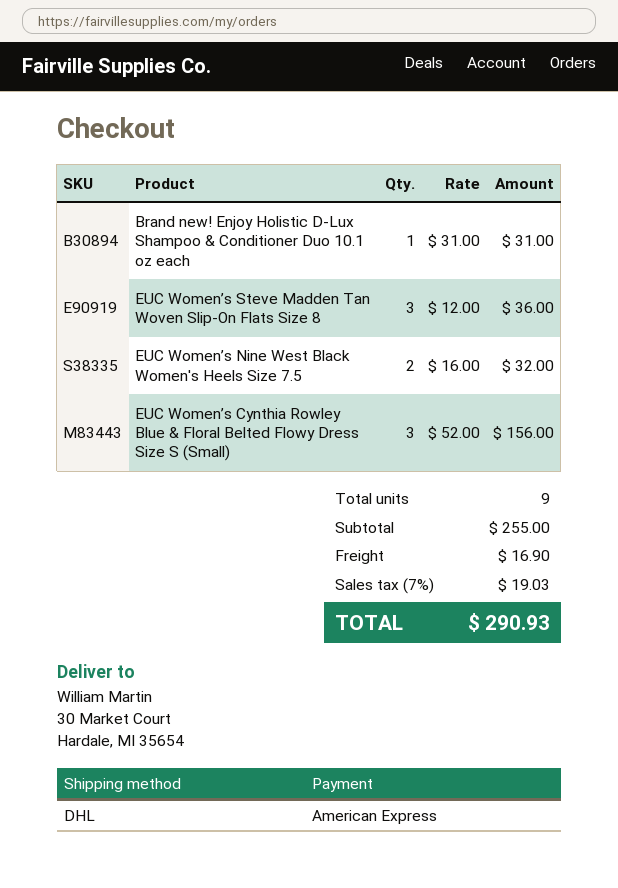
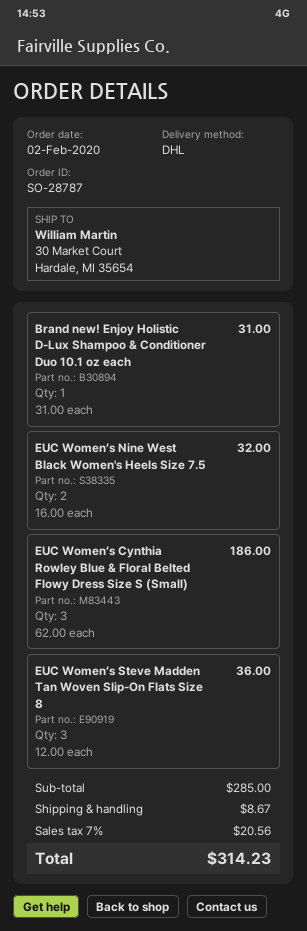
EUC Women’s Cynthia Rowley Blue & Floral Belted Flowy Dress Size S (Small): 3 x 52.00 = 156.00 -> 3 x 62.00 = 186.00
subtotal: 255.00 -> 285.00
shipping: 16.90 -> 8.67
tax: 7% = 19.03 -> 7% = 20.56
total: 290.93 -> 314.23

